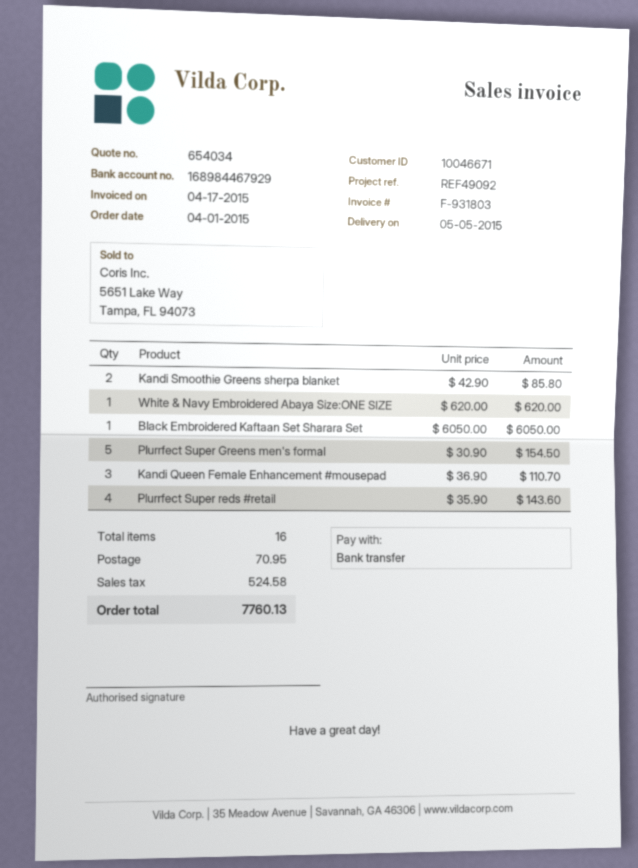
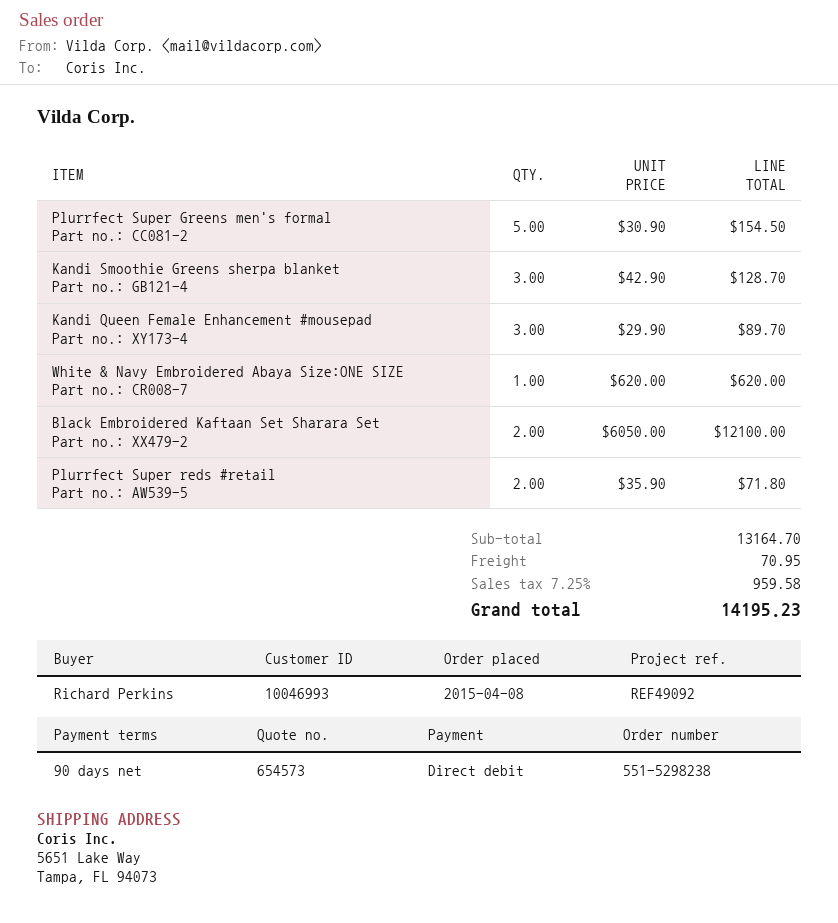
quote number: 654034 -> 654573
order date: 2015-04-01 -> 2015-04-08
customer number: 10046671 -> 10046993
payment method: bank transfer -> direct debit
Kandi Smoothie Greens sherpa blanket: 2 x 42.90 = 85.80 -> 3 x 42.90 = 128.70
Black Embroidered Kaftaan Set Sharara Set: 1 x 6050.00 = 6050.00 -> 2 x 6050.00 = 12100.00
Kandi Queen Female Enhancement #mousepad: 3 x 36.90 = 110.70 -> 3 x 29.90 = 89.70
Plurrfect Super reds #retail: 4 x 35.90 = 143.60 -> 2 x 35.90 = 71.80
tax: 524.58 -> 959.58
total: 7760.13 -> 14195.23

